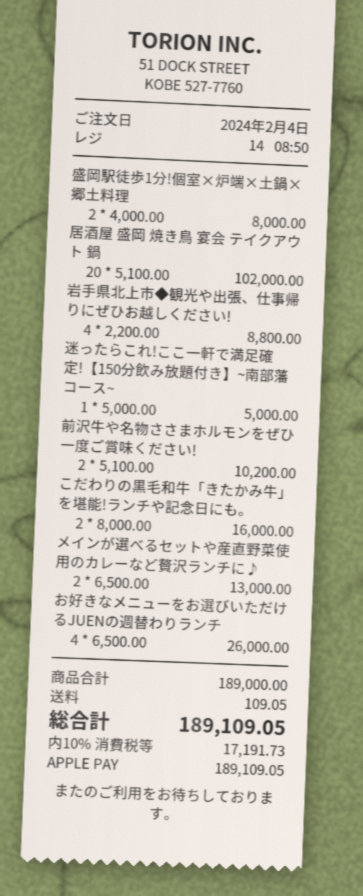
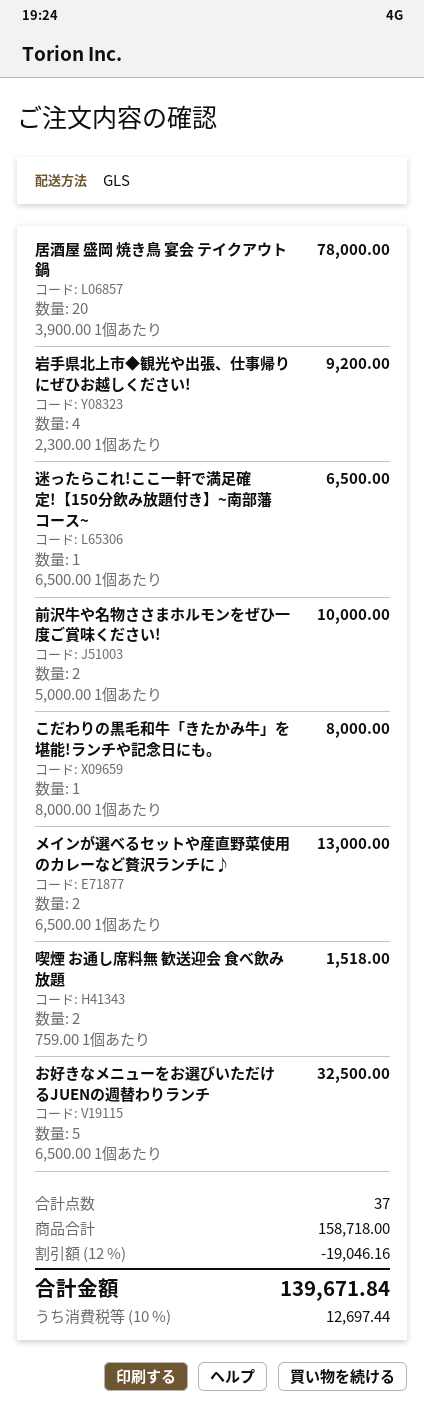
盛岡駅徒歩1分!個室×炉端×土鍋×郷土料理: 2 x 4000.00 = 8000.00 -> none
居酒屋 盛岡 焼き鳥 宴会 テイクアウト 鍋: 20 x 5100.00 = 102000.00 -> 20 x 3900.00 = 78000.00
岩手県北上市◆観光や出張、仕事帰りにぜひお越しください!: 4 x 2200.00 = 8800.00 -> 4 x 2300.00 = 9200.00
迷ったらこれ!ここ一軒で満足確定!【150分飲み放題付き】~南部藩コース~: 1 x 5000.00 = 5000.00 -> 1 x 6500.00 = 6500.00
前沢牛や名物ささまホルモンをぜひ一度ご賞味ください!: 2 x 5100.00 = 10200.00 -> 2 x 5000.00 = 10000.00
こだわりの黒毛和牛「きたかみ牛」を堪能!ランチや記念日にも。: 2 x 8000.00 = 16000.00 -> 1 x 8000.00 = 8000.00
お好きなメニューをお選びいただけるJUENの週替わりランチ: 4 x 6500.00 = 26000.00 -> 5 x 6500.00 = 32500.00
喫煙 お通し席料無 歓送迎会 食べ飲み放題: none -> 2 x 759.00 = 1518.00
subtotal: 189000.00 -> 158718.00
discount: none -> 12% = 19046.16
shipping: 109.05 -> none
tax: 10% = 17191.73 -> 10% = 12697.44
total: 189109.05 -> 139671.84

